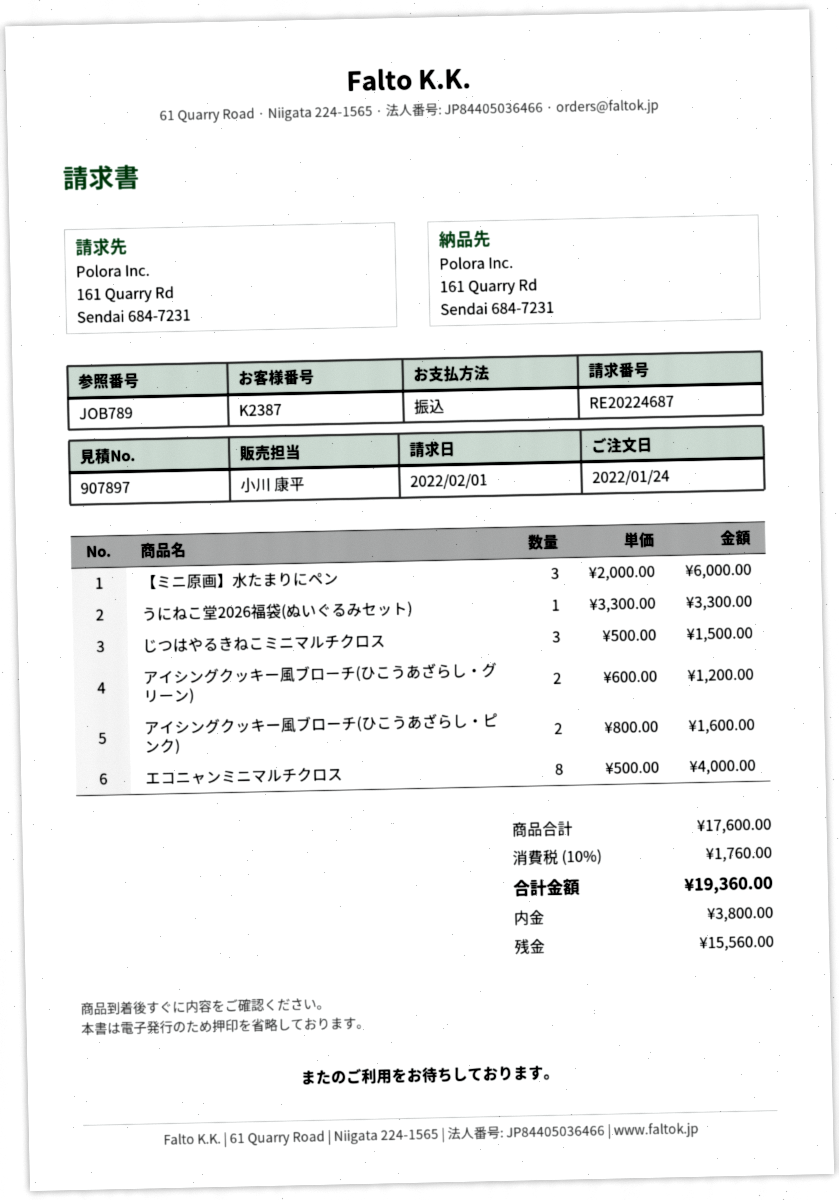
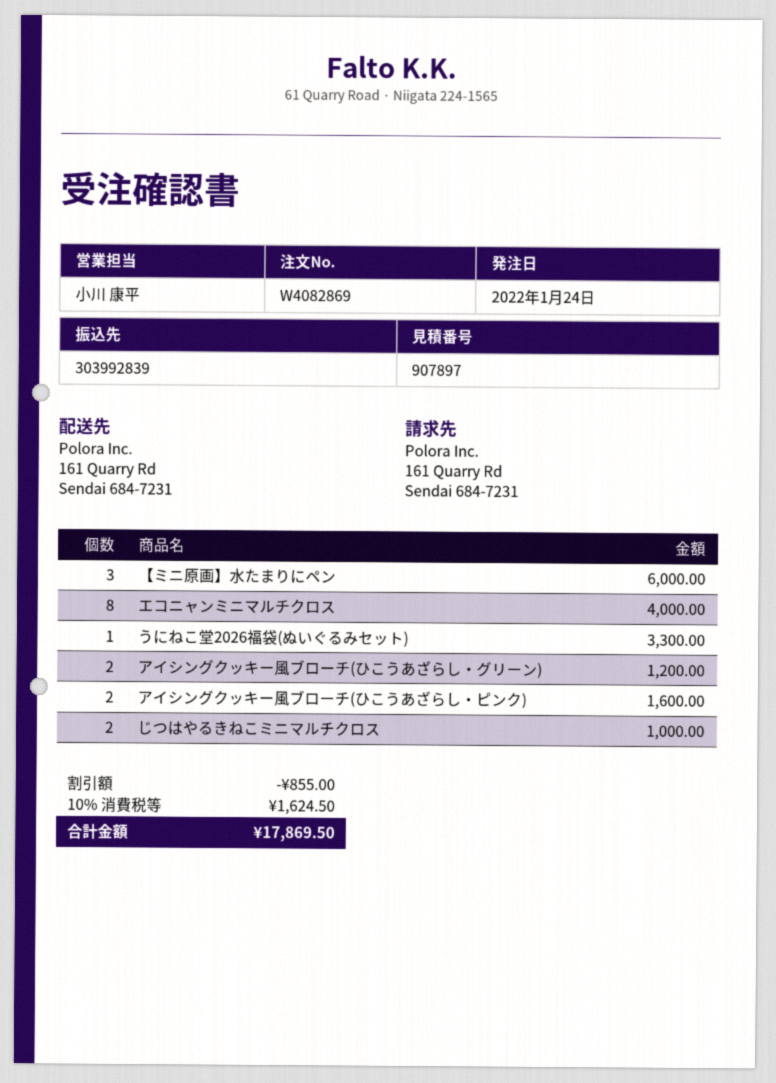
じつはやるきねこミニマルチクロス: 3 for 1500.00 -> 2 for 1000.00
discount: none -> 855.00
tax: 10% = 1760.00 -> 10% = 1624.50
total: 19360.00 -> 17869.50

